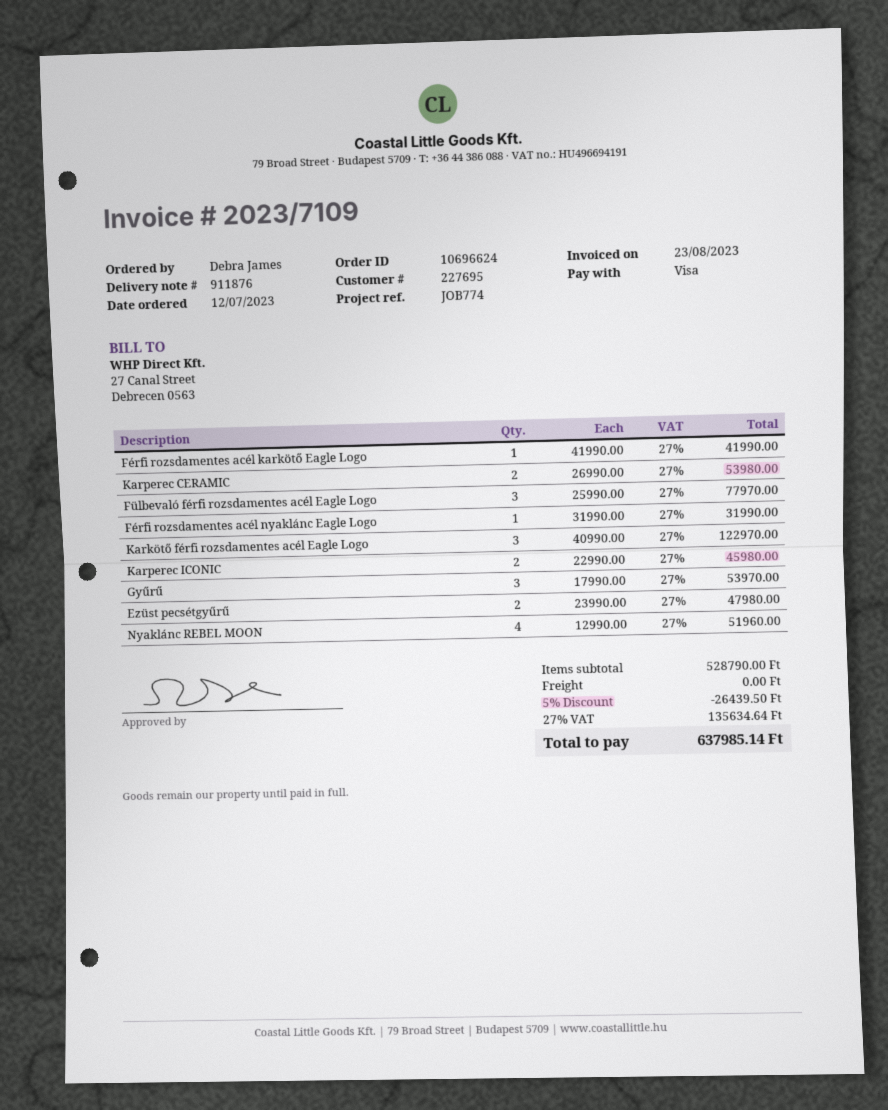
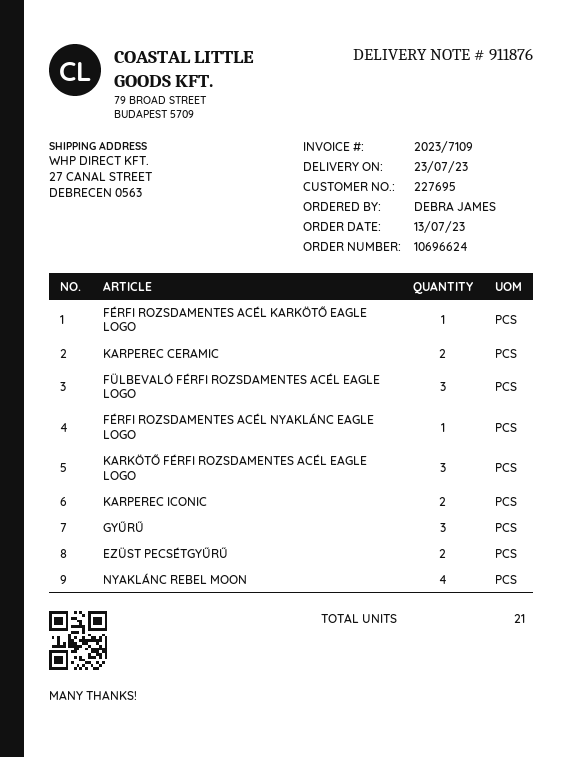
order date: 2023-07-12 -> 2023-07-13

